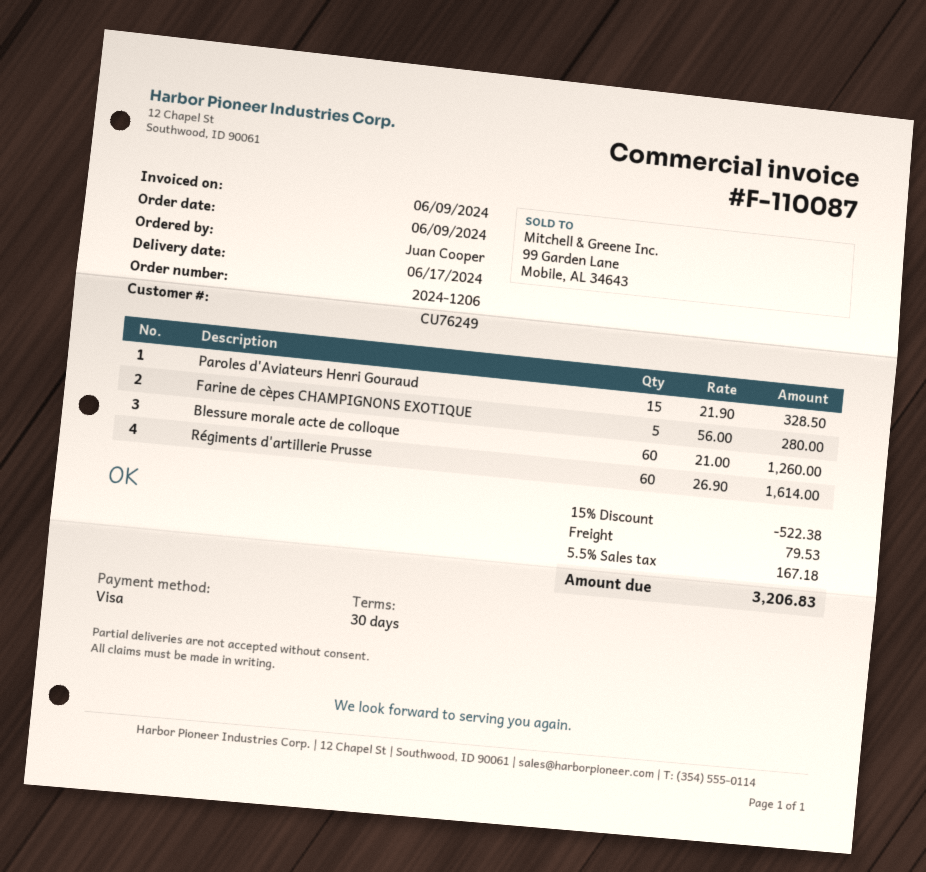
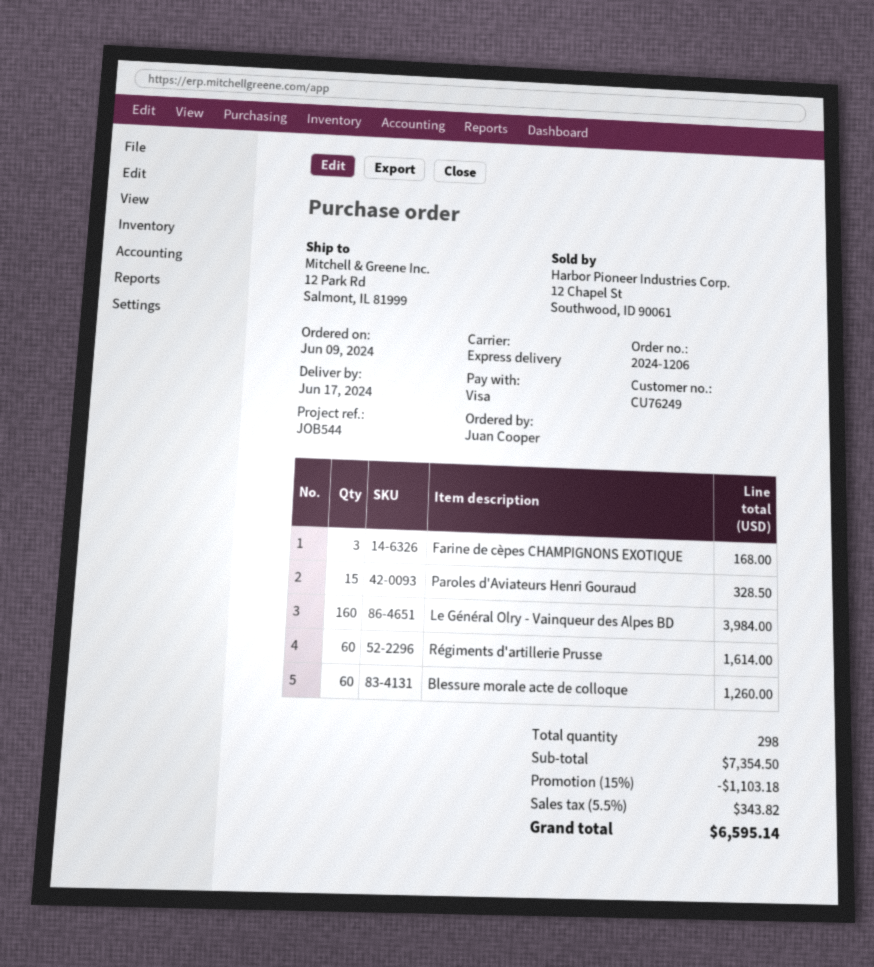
Farine de cèpes CHAMPIGNONS EXOTIQUE: 5 for 280.00 -> 3 for 168.00
Le Général Olry - Vainqueur des Alpes BD: none -> 160 for 3984.00
discount: 15% = 522.38 -> 15% = 1103.18
shipping: 79.53 -> none
tax: 5.5% = 167.18 -> 5.5% = 343.82
total: 3206.83 -> 6595.14

